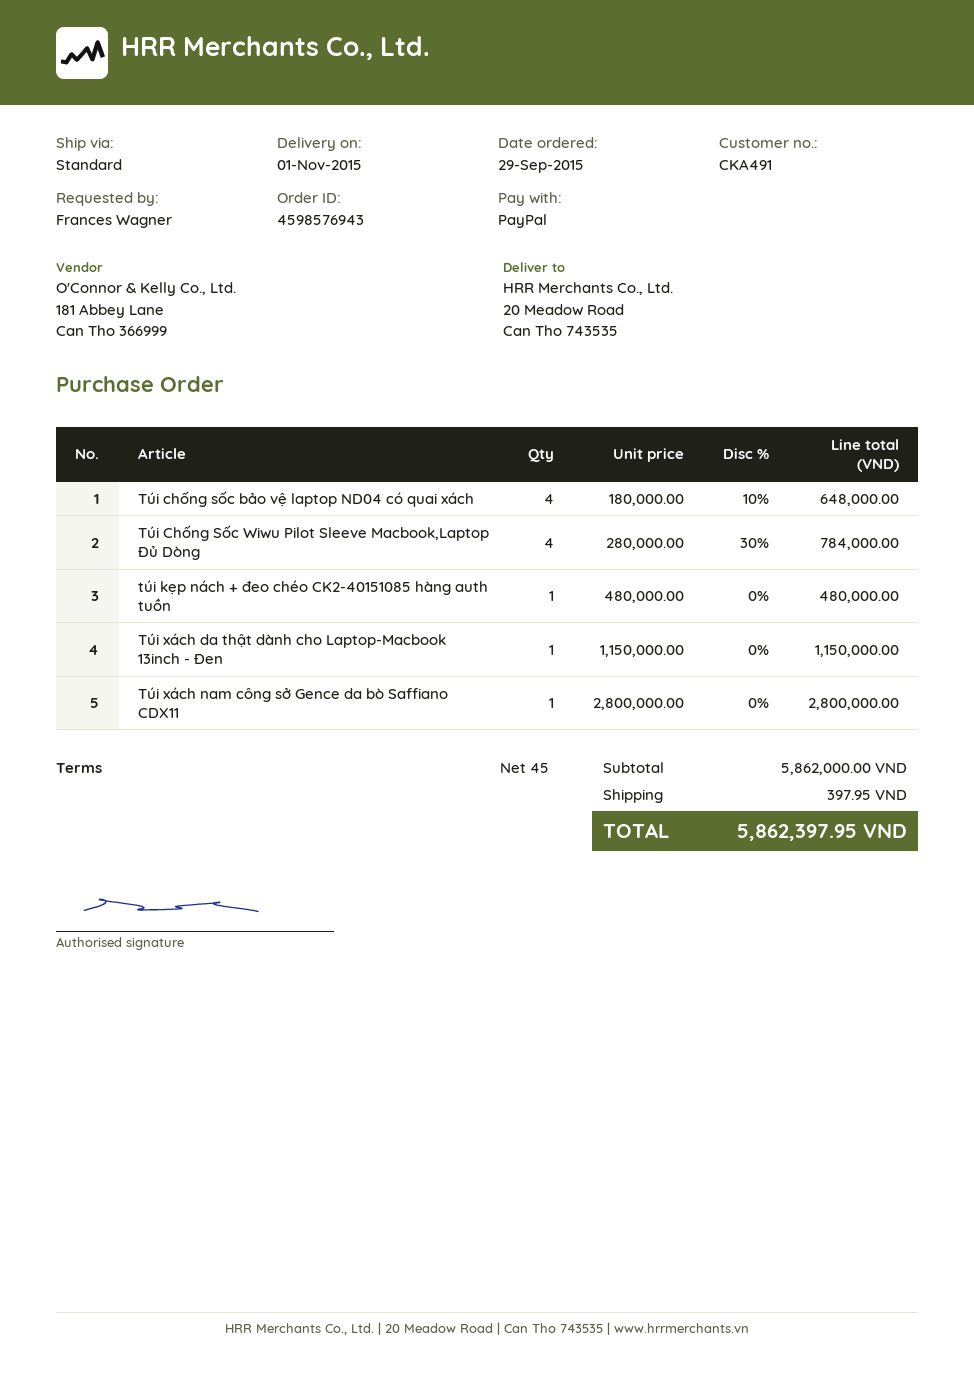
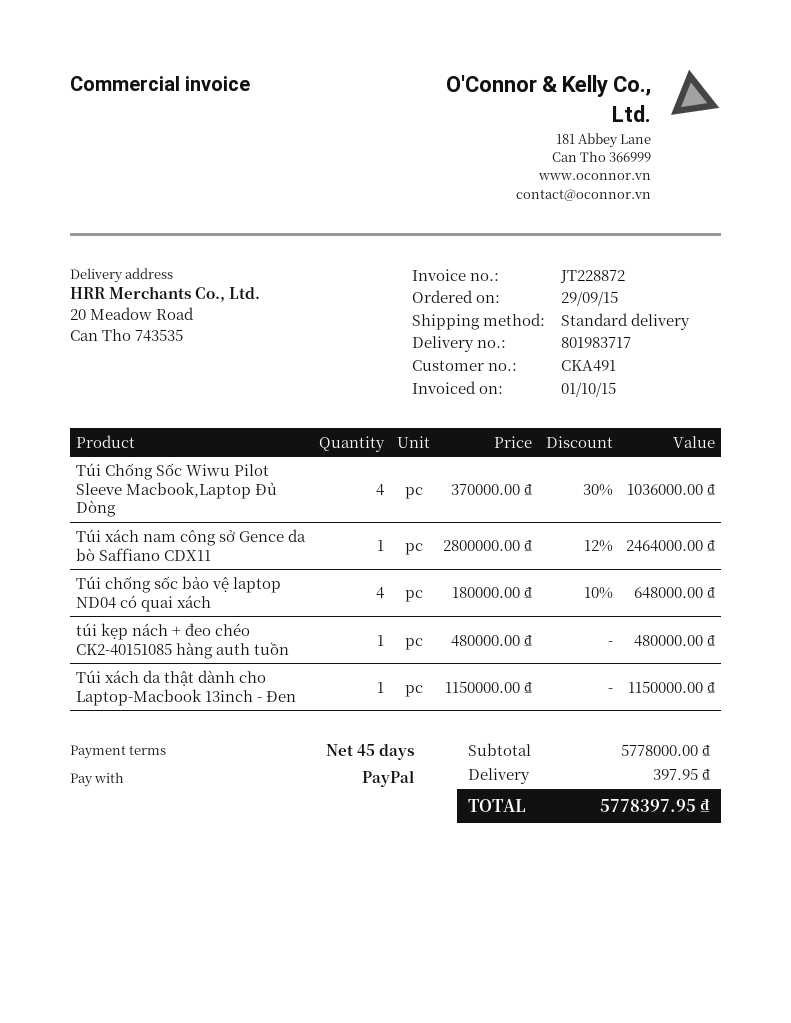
Túi Chống Sốc Wiwu Pilot Sleeve Macbook,Laptop Đủ Dòng: 4 x 280000.00 - 30% = 784000.00 -> 4 x 370000.00 - 30% = 1036000.00
Túi xách nam công sở Gence da bò Saffiano CDX11: 1 x 2800000.00 = 2800000.00 -> 1 x 2800000.00 - 12% = 2464000.00
subtotal: 5862000.00 -> 5778000.00
total: 5862397.95 -> 5778397.95

